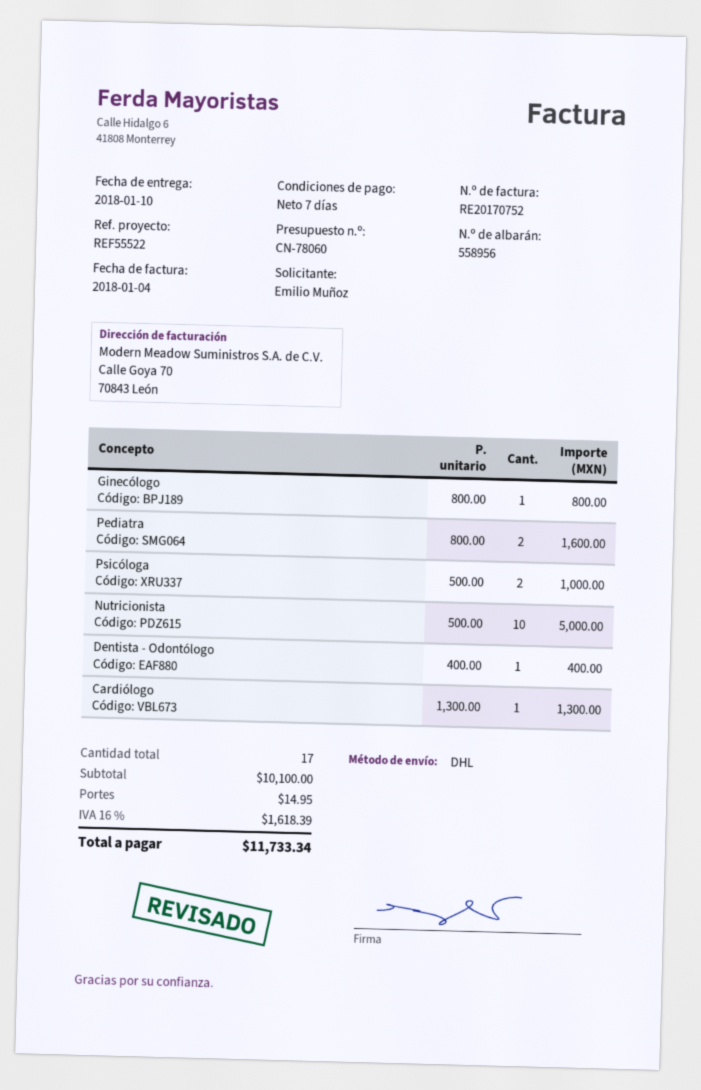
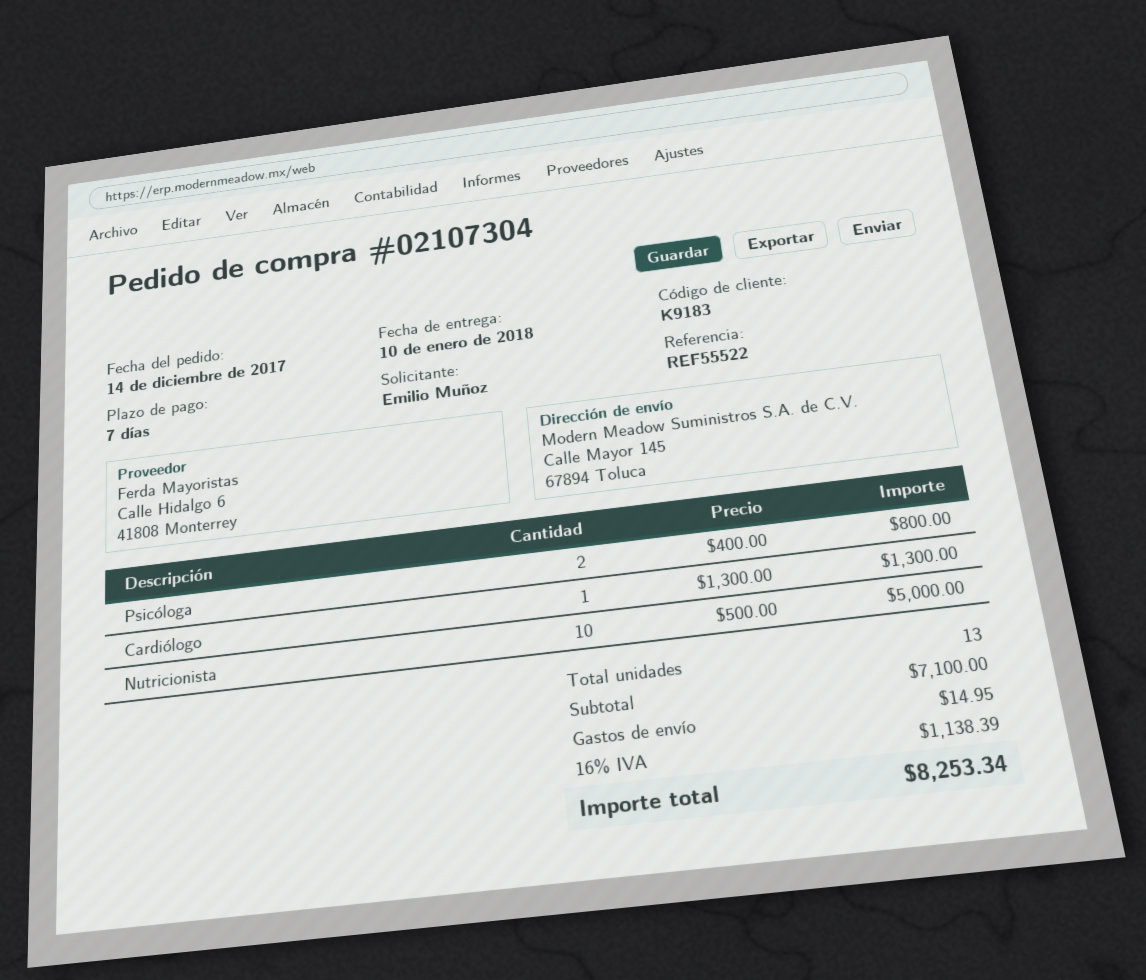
Ginecólogo: 1 x 800.00 = 800.00 -> none
Pediatra: 2 x 800.00 = 1600.00 -> none
Psicóloga: 2 x 500.00 = 1000.00 -> 2 x 400.00 = 800.00
Dentista - Odontólogo: 1 x 400.00 = 400.00 -> none
total quantity: 17 -> 13
subtotal: 10100.00 -> 7100.00
tax: 16% = 1618.39 -> 16% = 1138.39
total: 11733.34 -> 8253.34

